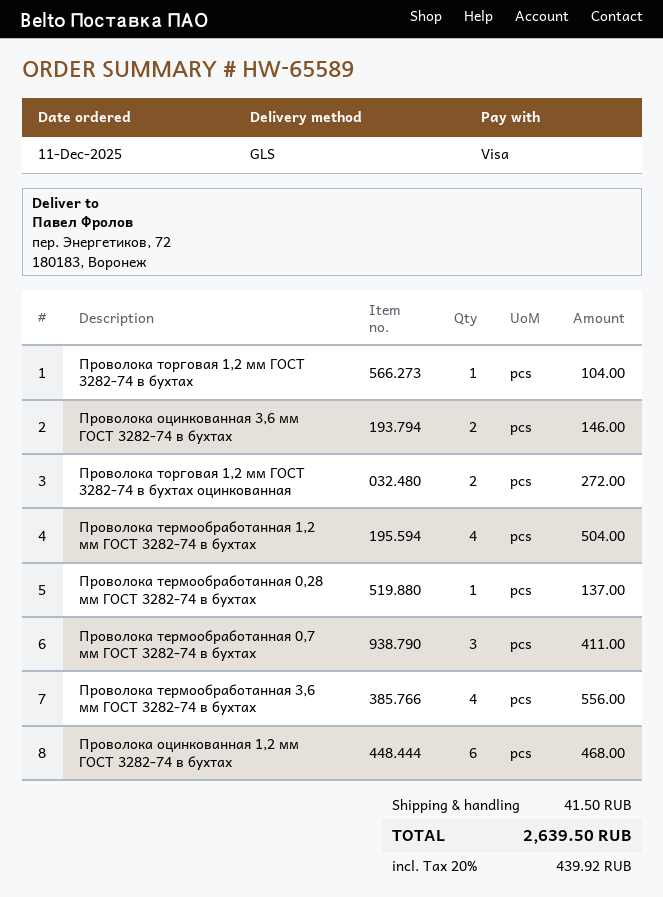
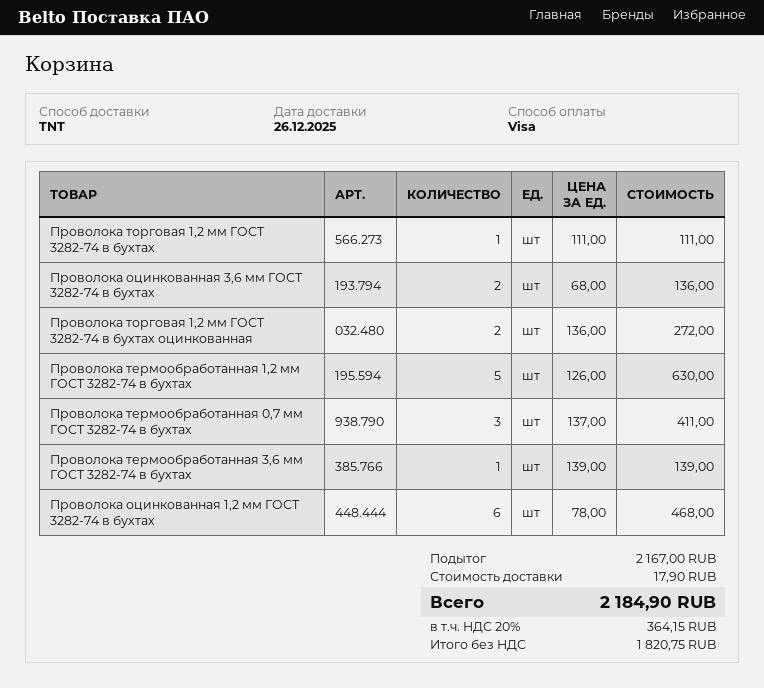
shipping method: GLS -> TNT
Проволока торговая 1,2 мм ГОСТ 3282-74 в бухтах: 1 for 104.00 -> 1 for 111.00
Проволока оцинкованная 3,6 мм ГОСТ 3282-74 в бухтах: 2 for 146.00 -> 2 for 136.00
Проволока термообработанная 1,2 мм ГОСТ 3282-74 в бухтах: 4 for 504.00 -> 5 for 630.00
Проволока термообработанная 0,28 мм ГОСТ 3282-74 в бухтах: 1 for 137.00 -> none
Проволока термообработанная 3,6 мм ГОСТ 3282-74 в бухтах: 4 for 556.00 -> 1 for 139.00
shipping: 41.50 -> 17.90
tax: 20% = 439.92 -> 20% = 364.15
total: 2639.50 -> 2184.90

